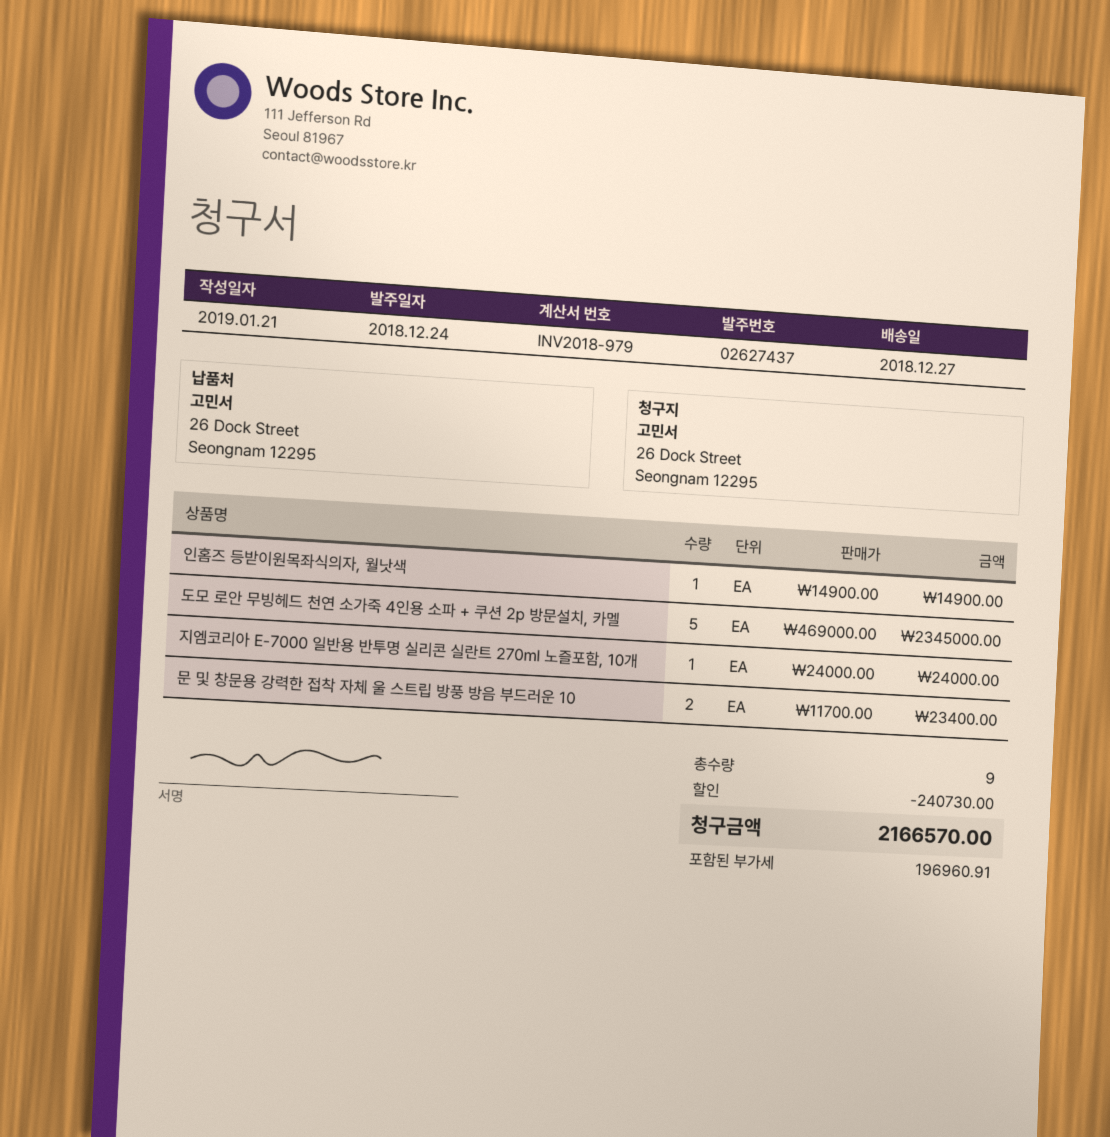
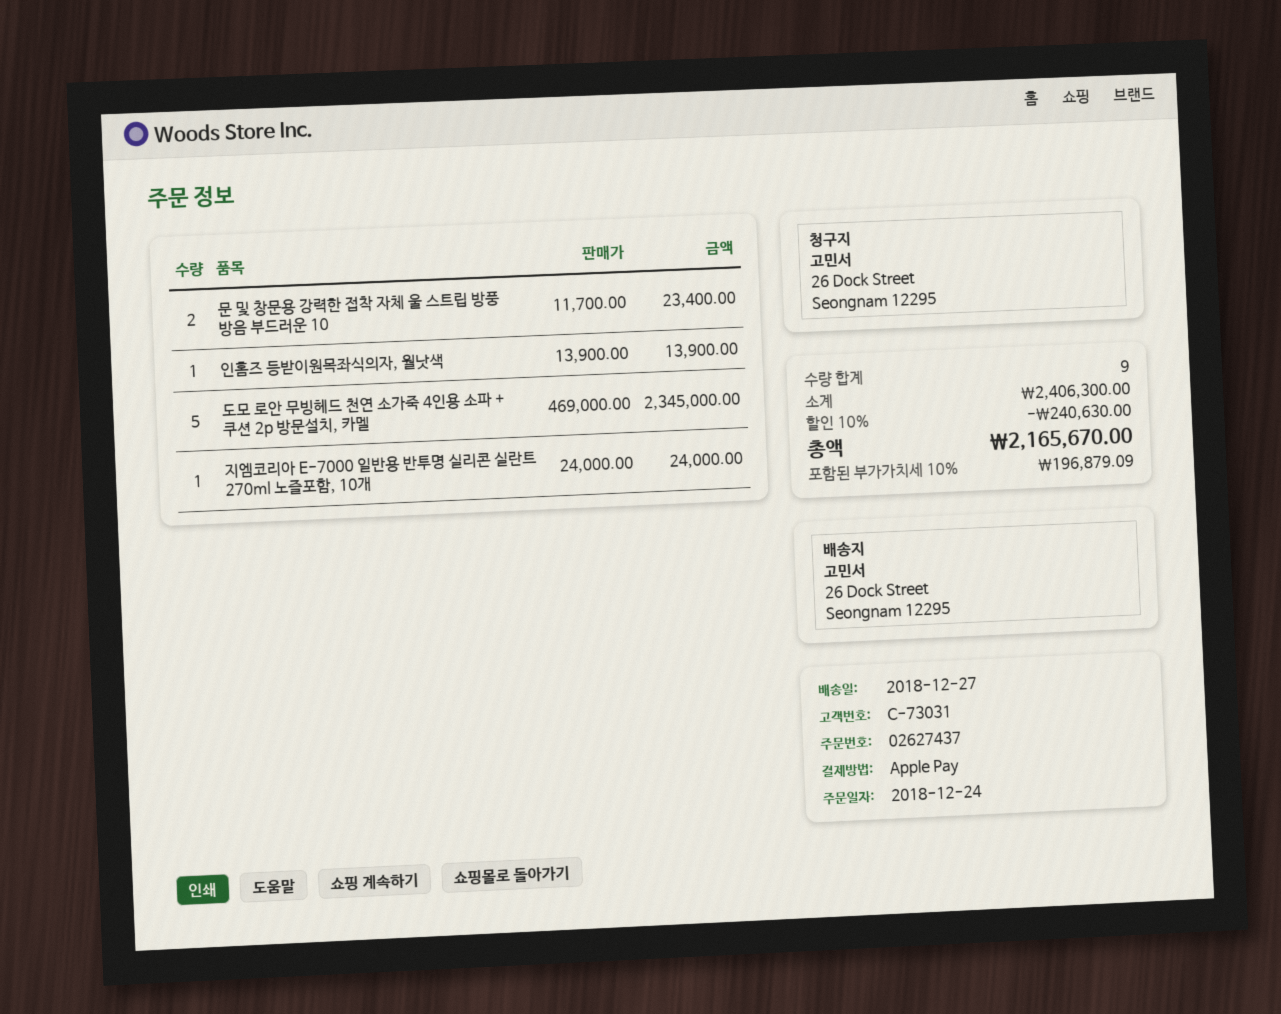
인홈즈 등받이원목좌식의자, 월낫색: 1 x 14900.00 = 14900.00 -> 1 x 13900.00 = 13900.00
discount: 240730.00 -> 240630.00
tax: 196960.91 -> 196879.09
total: 2166570.00 -> 2165670.00

